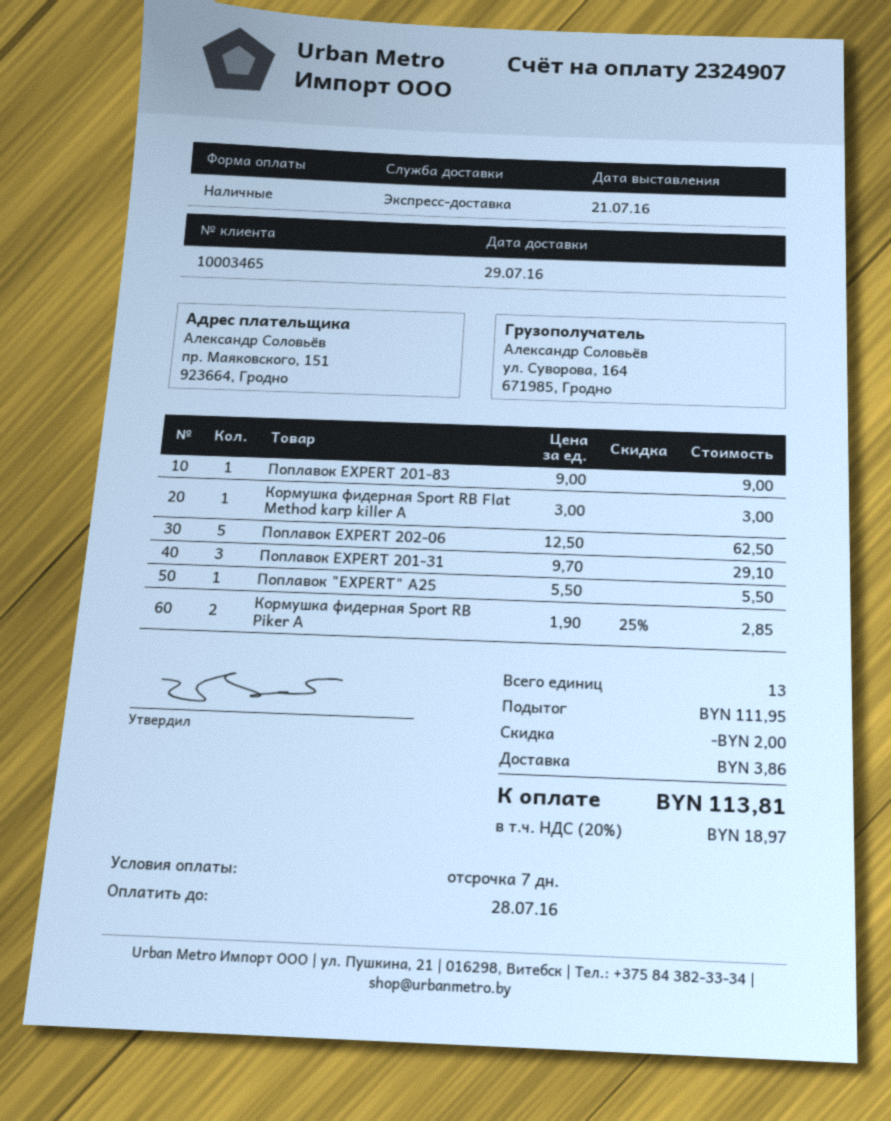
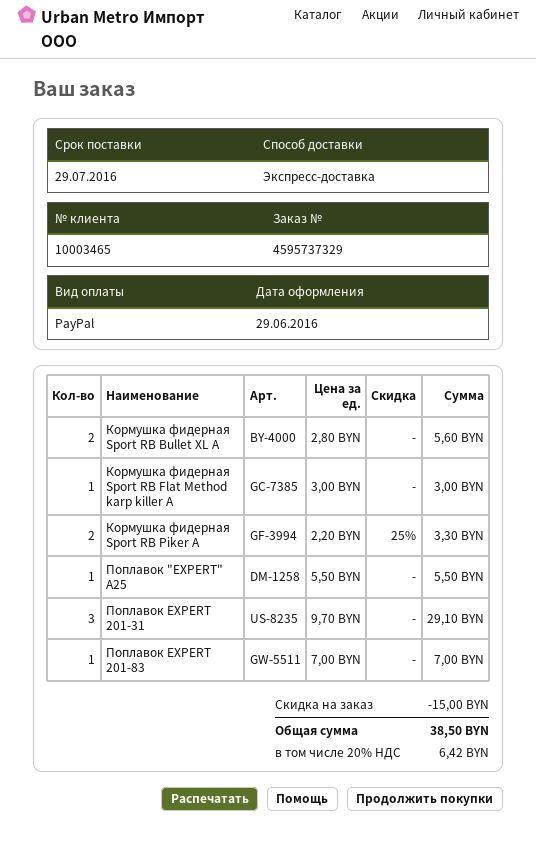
payment method: cash -> PayPal
Поплавок EXPERT 201-83: 1 x 9.00 = 9.00 -> 1 x 7.00 = 7.00
Поплавок EXPERT 202-06: 5 x 12.50 = 62.50 -> none
Кормушка фидерная Sport RB Piker A: 2 x 1.90 - 25% = 2.85 -> 2 x 2.20 - 25% = 3.30
Кормушка фидерная Sport RB Bullet XL A: none -> 2 x 2.80 = 5.60
discount: 2.00 -> 15.00
shipping: 3.86 -> none
tax: 20% = 18.97 -> 20% = 6.42
total: 113.81 -> 38.50

